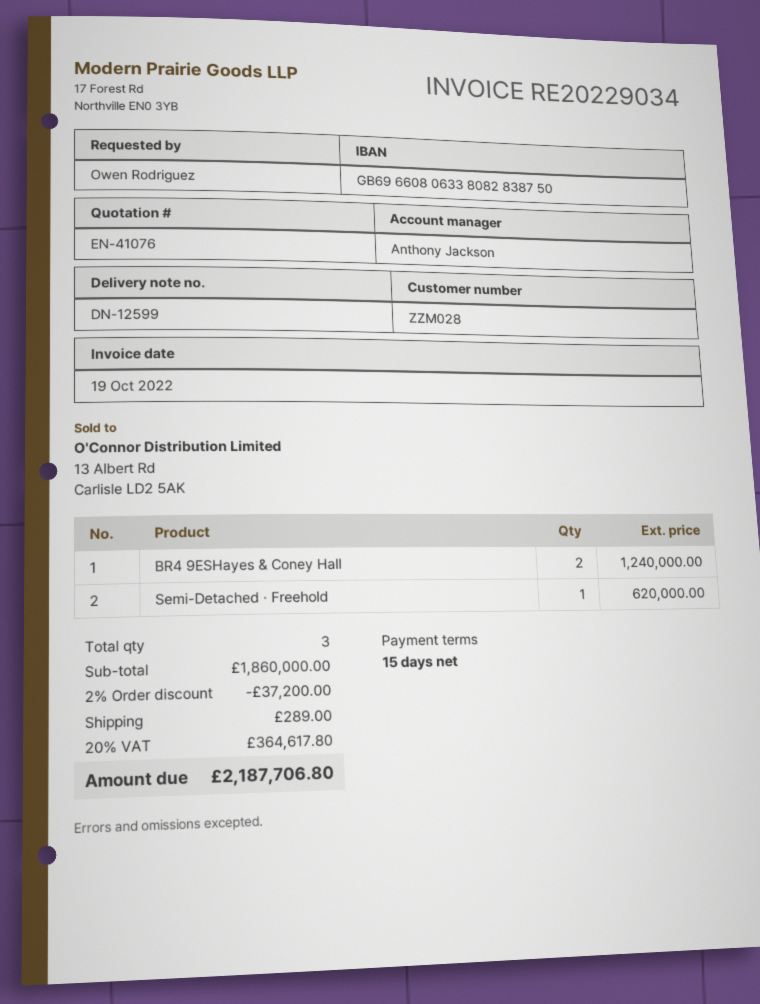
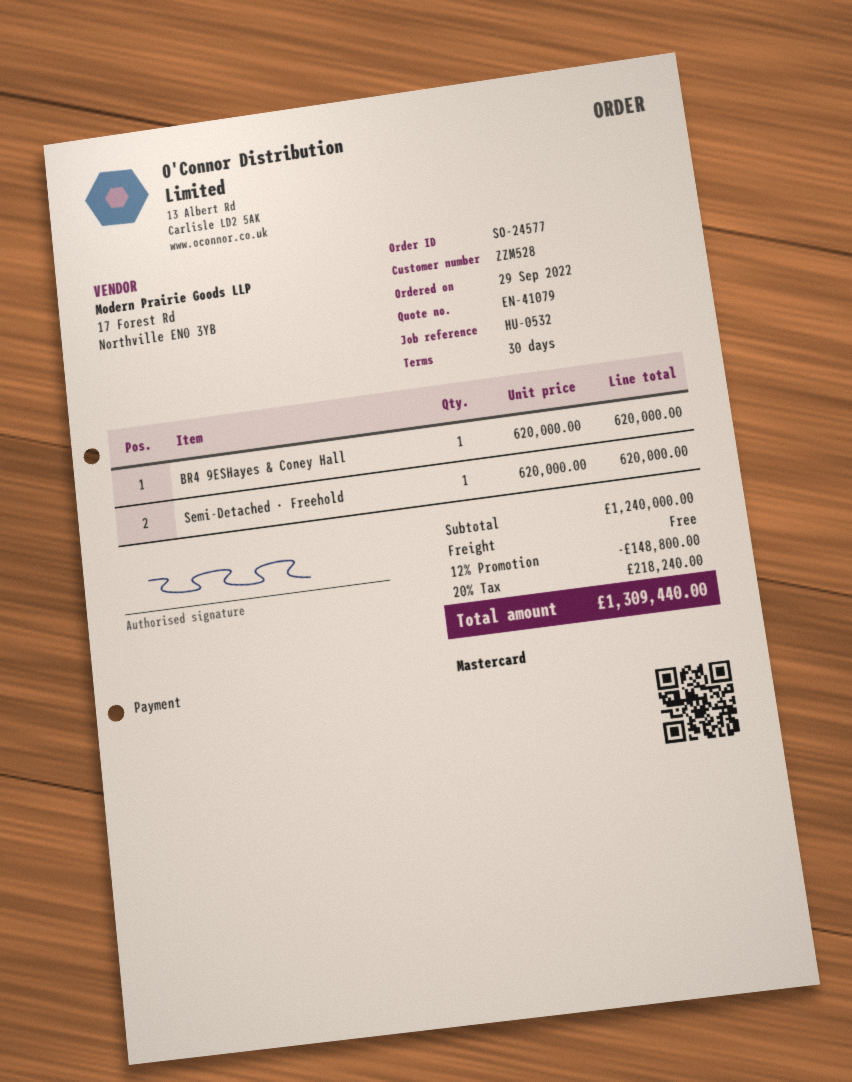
quote number: EN-41076 -> EN-41079
payment terms: 15 days -> 30 days
customer number: ZZM028 -> ZZM528
BR4 9ESHayes & Coney Hall: 2 for 1240000.00 -> 1 for 620000.00
subtotal: 1860000.00 -> 1240000.00
discount: 2% = 37200.00 -> 12% = 148800.00
shipping: 289.00 -> 0.00
tax: 20% = 364617.80 -> 20% = 218240.00
total: 2187706.80 -> 1309440.00

